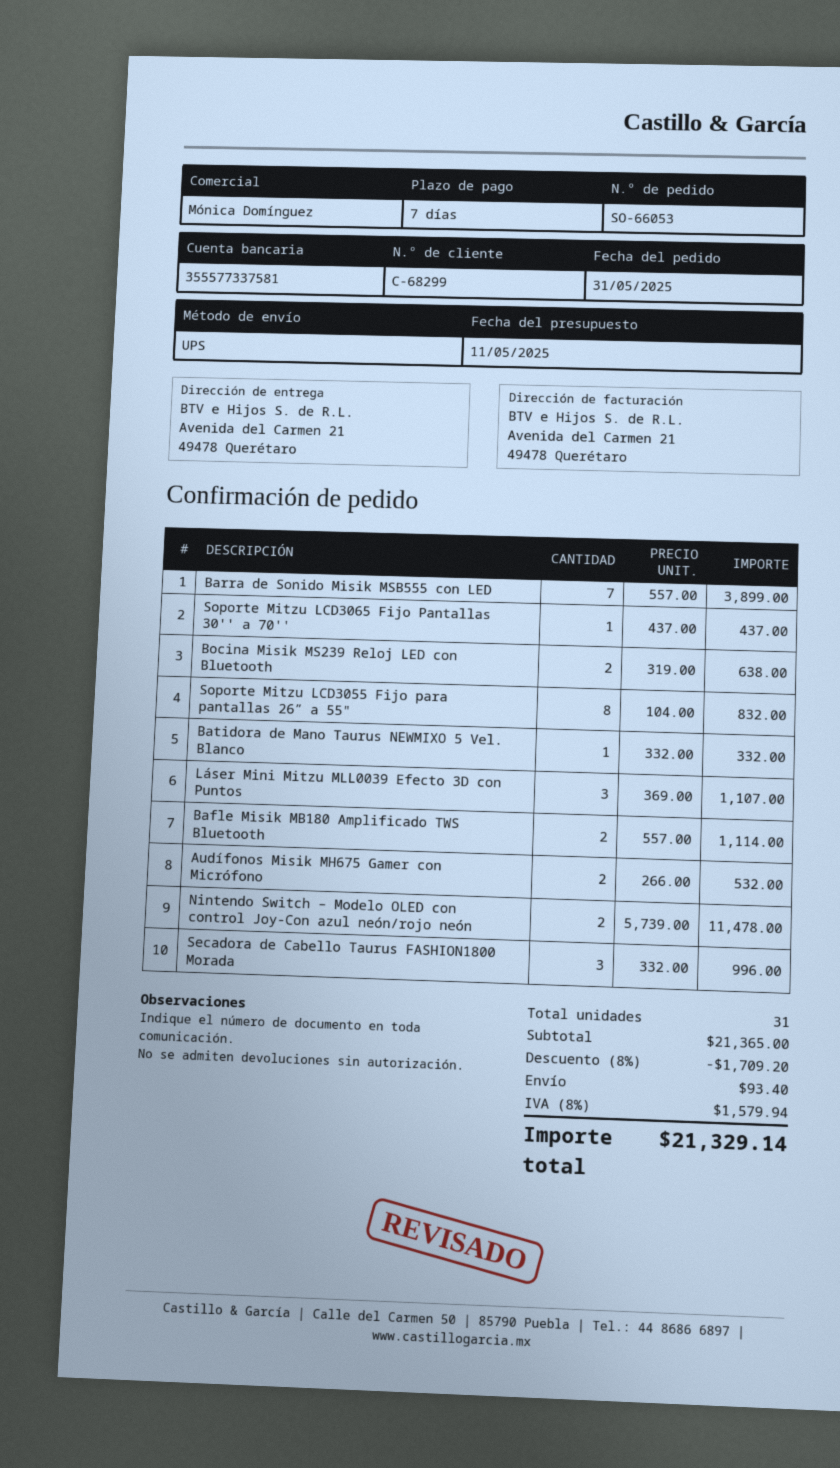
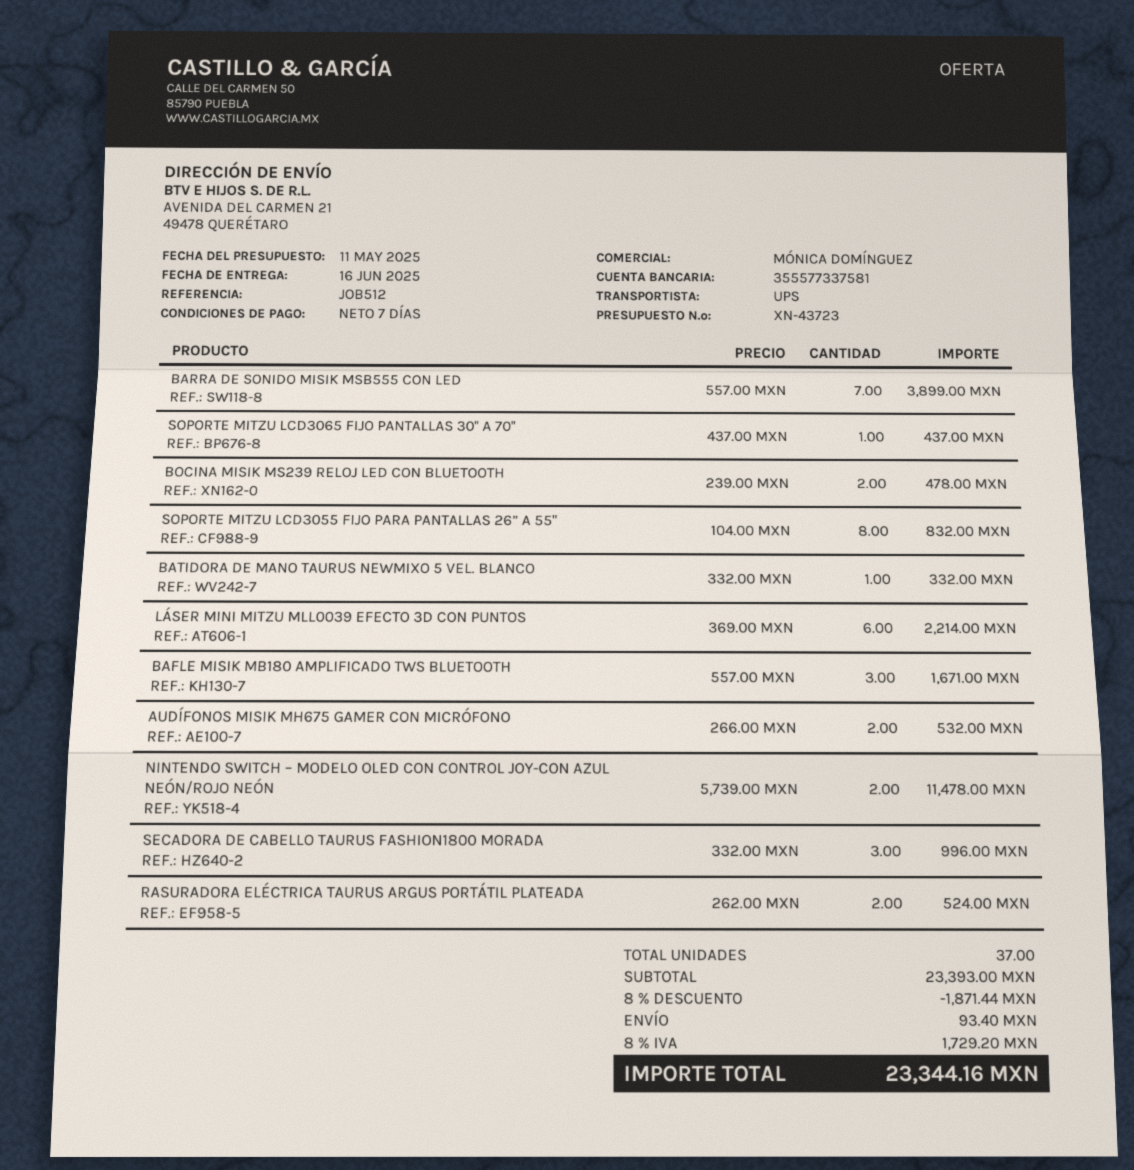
Bocina Misik MS239 Reloj LED con Bluetooth: 2 x 319.00 = 638.00 -> 2 x 239.00 = 478.00
Láser Mini Mitzu MLL0039 Efecto 3D con Puntos: 3 x 369.00 = 1107.00 -> 6 x 369.00 = 2214.00
Bafle Misik MB180 Amplificado TWS Bluetooth: 2 x 557.00 = 1114.00 -> 3 x 557.00 = 1671.00
RASURADORA ELÉCTRICA TAURUS ARGUS PORTÁTIL PLATEADA: none -> 2 x 262.00 = 524.00
total quantity: 31 -> 37
subtotal: 21365.00 -> 23393.00
discount: 8% = 1709.20 -> 8% = 1871.44
tax: 8% = 1579.94 -> 8% = 1729.20
total: 21329.14 -> 23344.16

